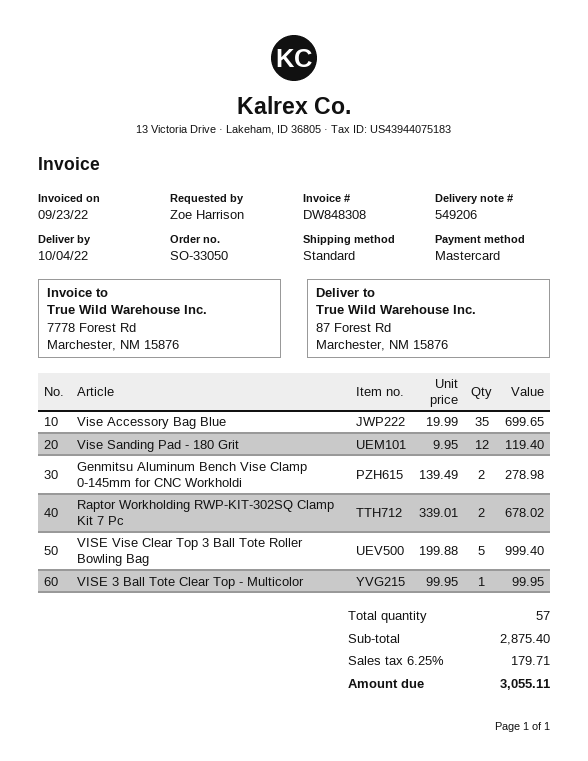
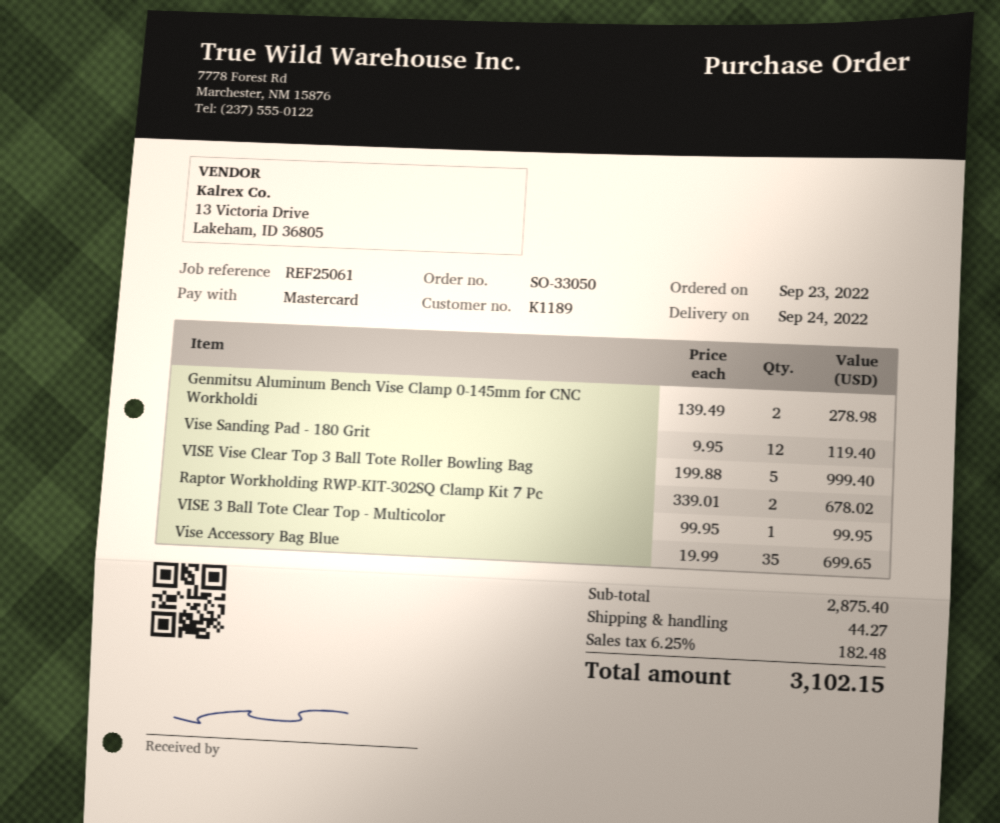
delivery date: 2022-10-04 -> 2022-09-24
shipping: none -> 44.27
tax: 6.25% = 179.71 -> 6.25% = 182.48
total: 3055.11 -> 3102.15

